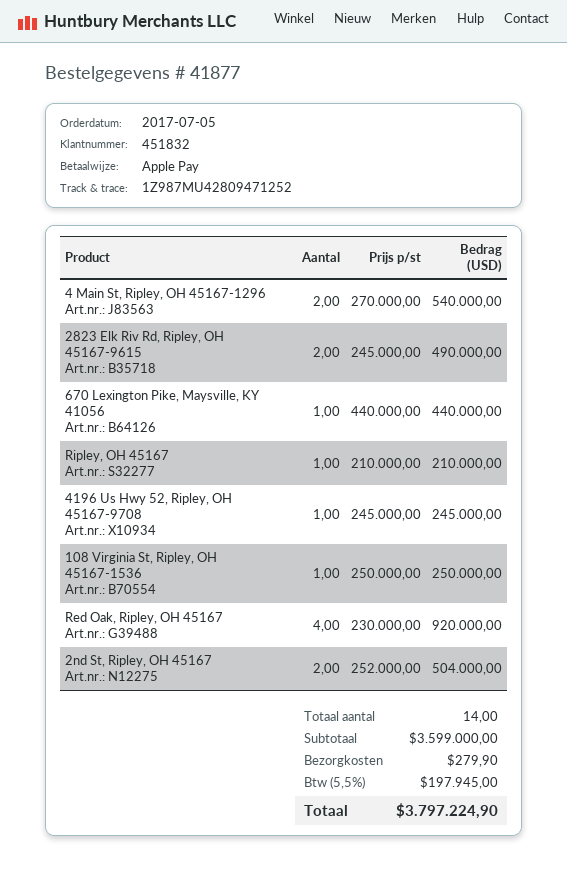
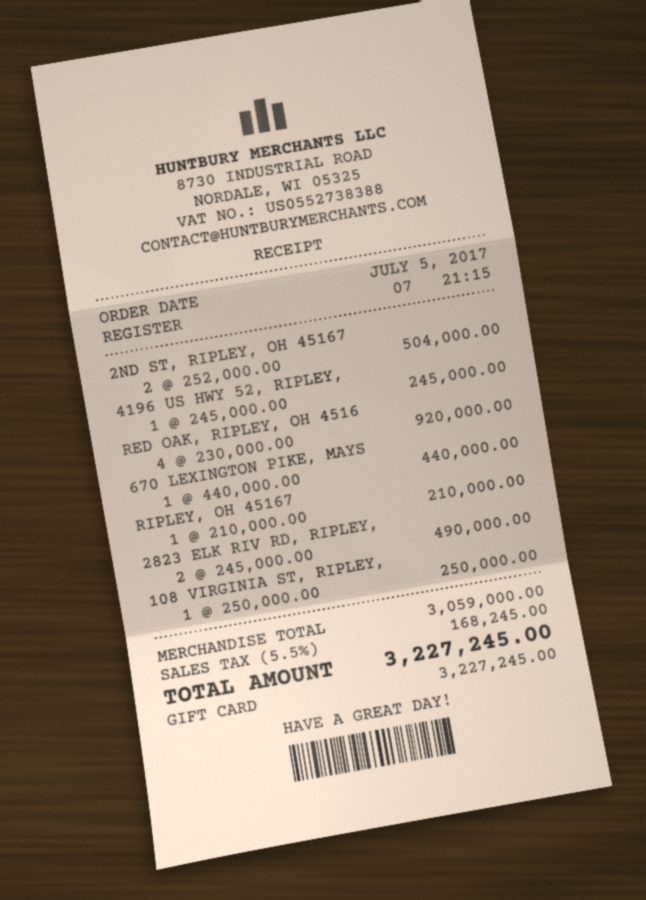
payment method: Apple Pay -> gift card
4 Main St, Ripley, OH 45167-1296: 2 x 270000.00 = 540000.00 -> none
subtotal: 3599000.00 -> 3059000.00
shipping: 279.90 -> none
tax: 5.5% = 197945.00 -> 5.5% = 168245.00
total: 3797224.90 -> 3227245.00

